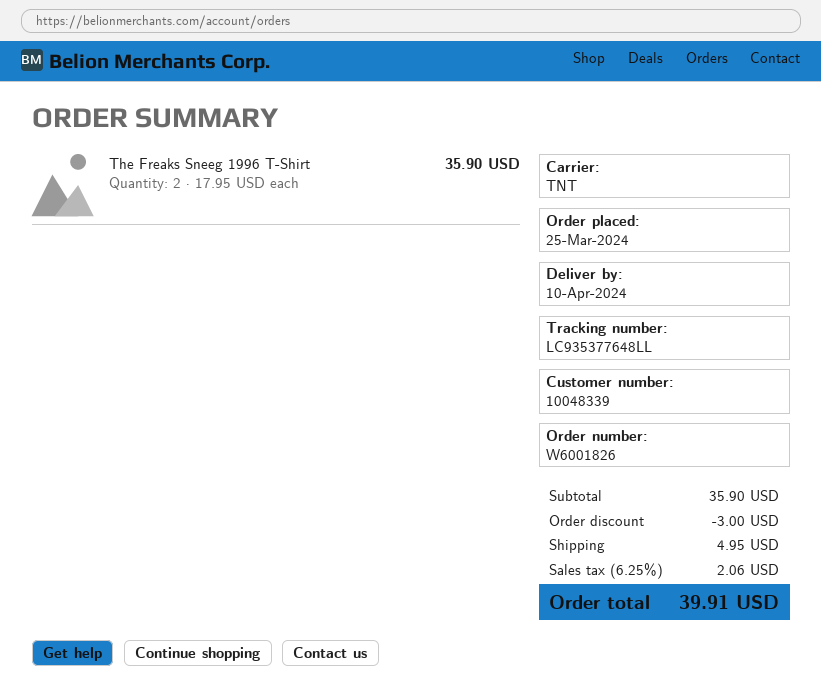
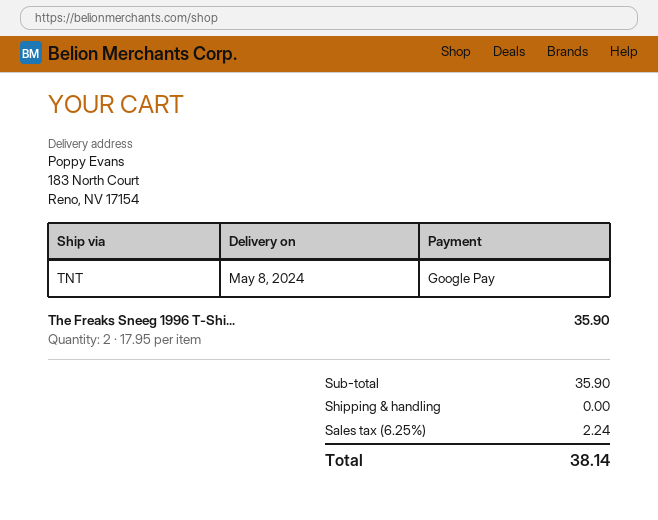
delivery date: 2024-04-10 -> 2024-05-08
discount: 3.00 -> none
shipping: 4.95 -> 0.00
tax: 6.25% = 2.06 -> 6.25% = 2.24
total: 39.91 -> 38.14

